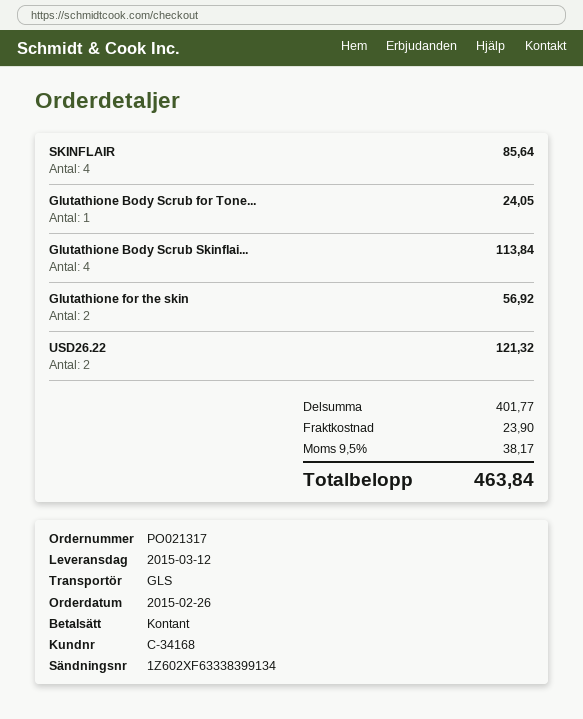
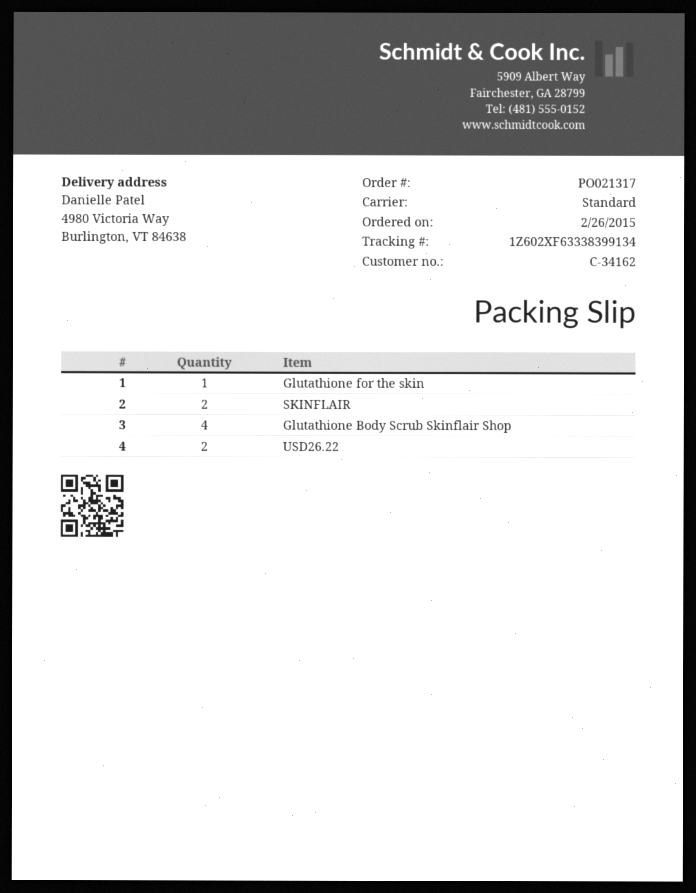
customer number: C-34168 -> C-34162
shipping method: GLS -> standard
SKINFLAIR: 4 -> 2
Glutathione Body Scrub for Tone...: 1 -> none
Glutathione for the skin: 2 -> 1

